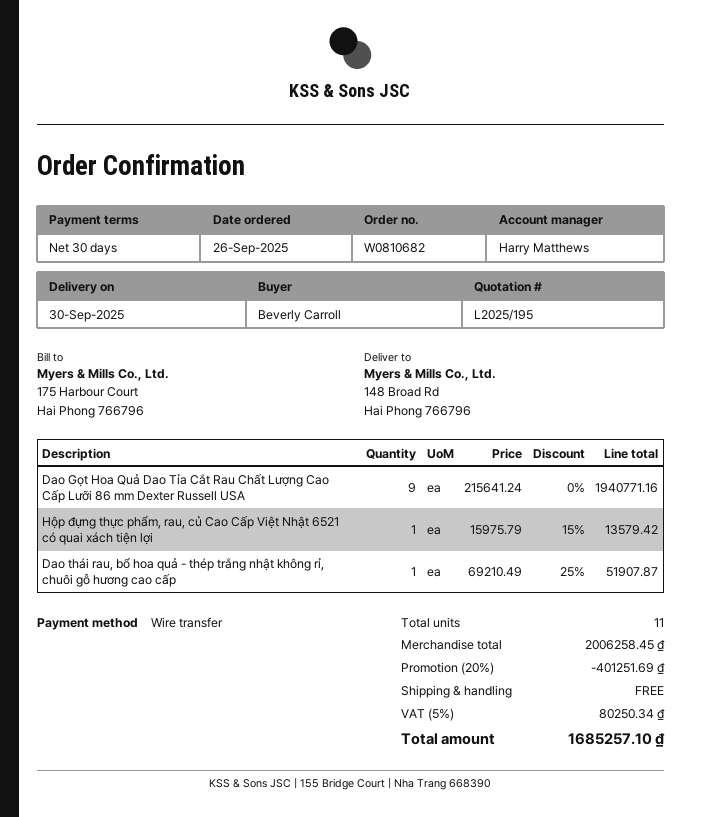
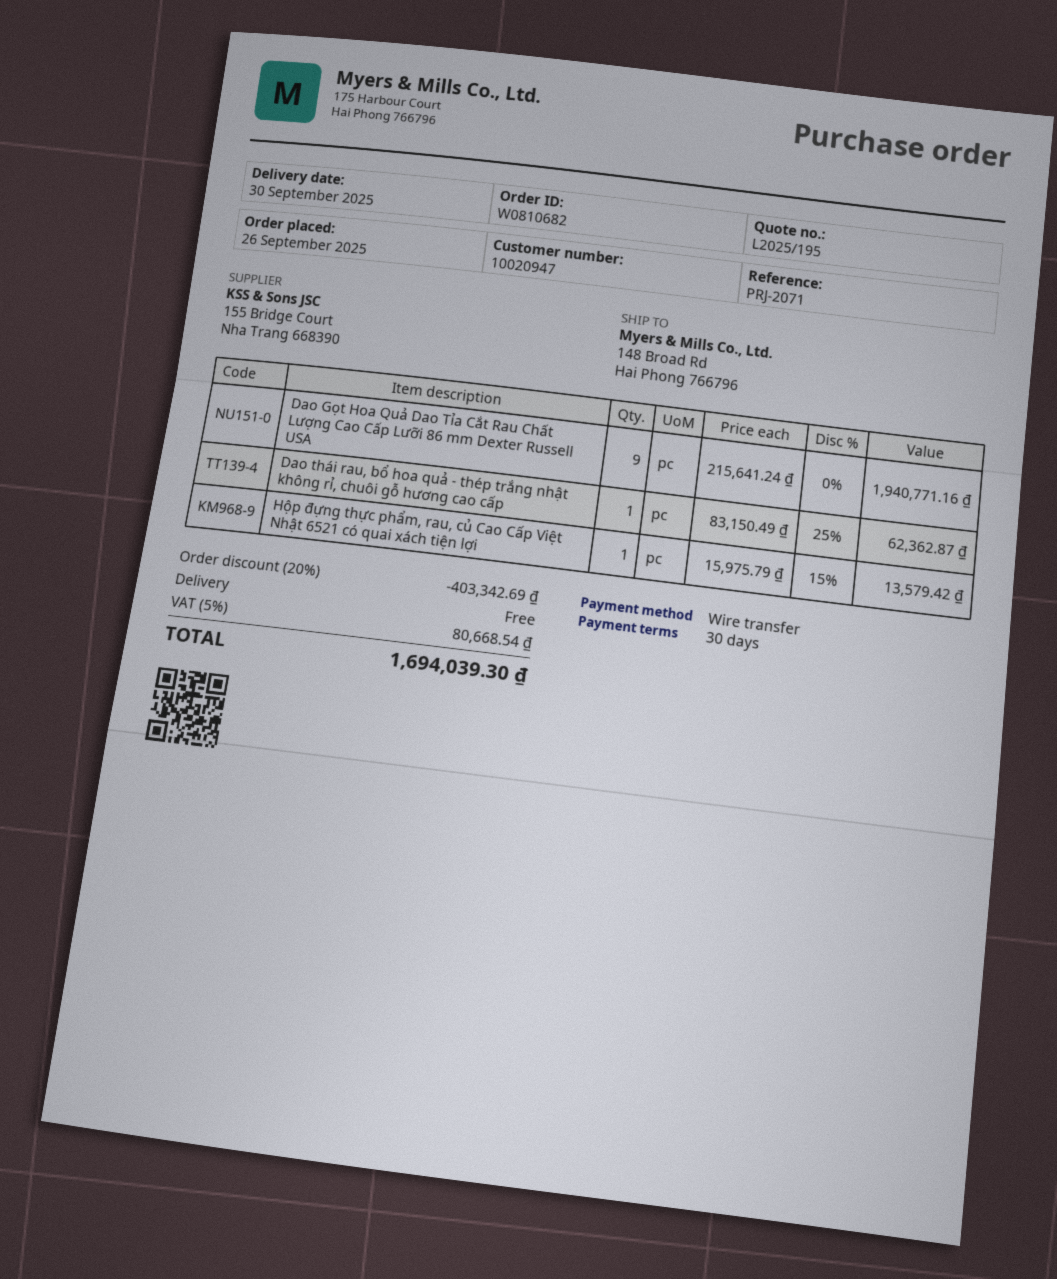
Dao thái rau, bổ hoa quả - thép trắng nhật không rỉ, chuôi gỗ hương cao cấp: 1 x 69210.49 - 25% = 51907.87 -> 1 x 83150.49 - 25% = 62362.87
discount: 20% = 401251.69 -> 20% = 403342.69
tax: 5% = 80250.34 -> 5% = 80668.54
total: 1685257.10 -> 1694039.30

